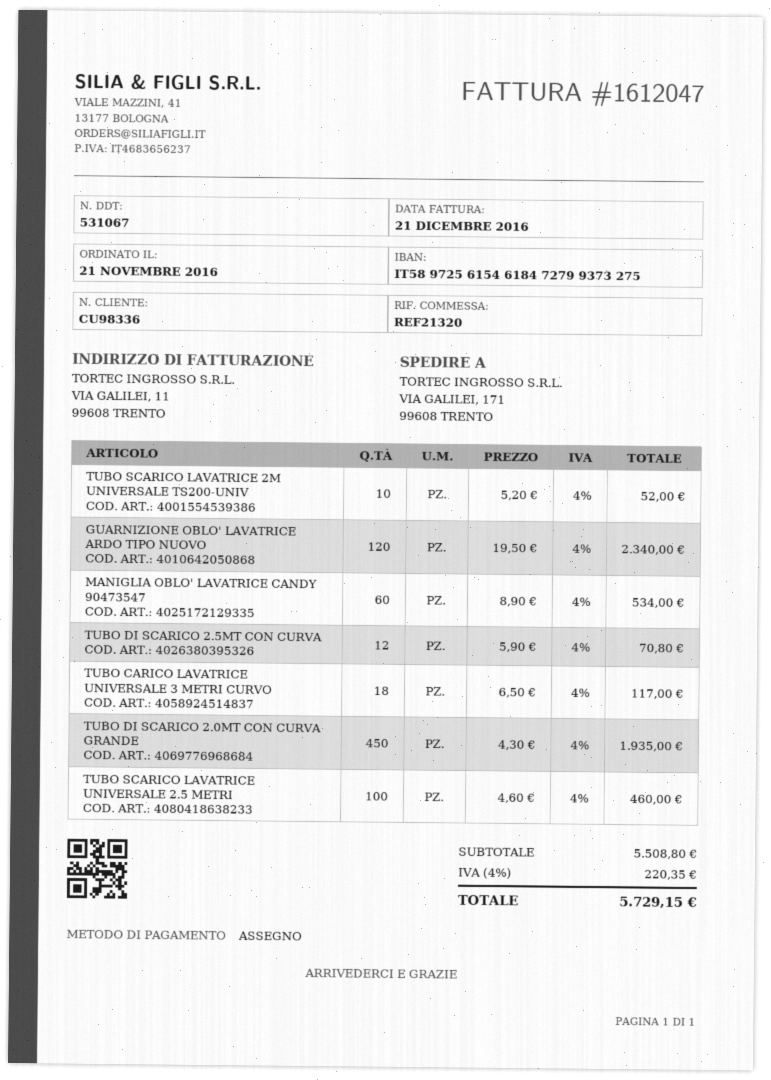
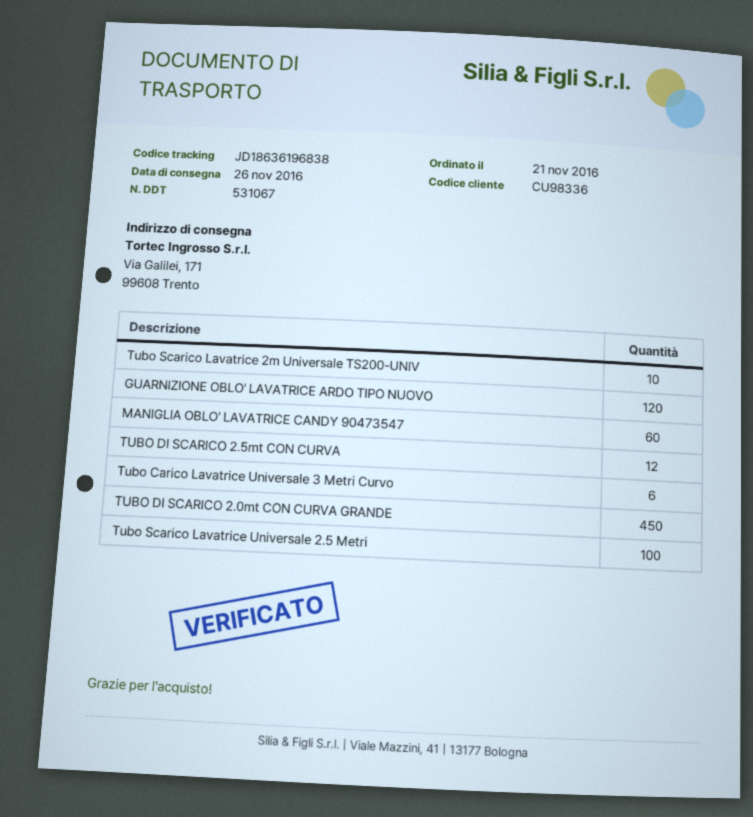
TUBO CARICO LAVATRICE UNIVERSALE 3 METRI CURVO: 18 -> 6

